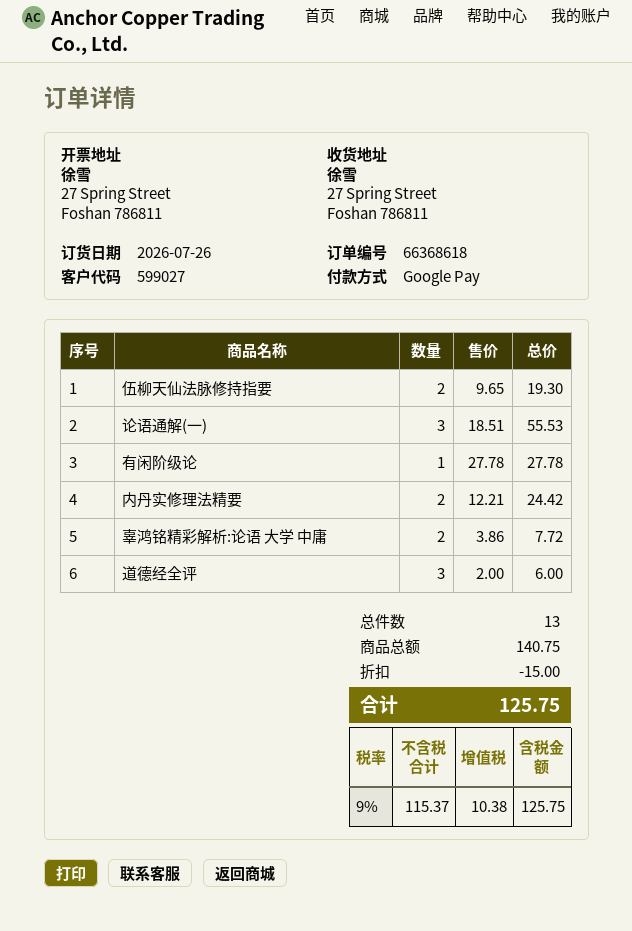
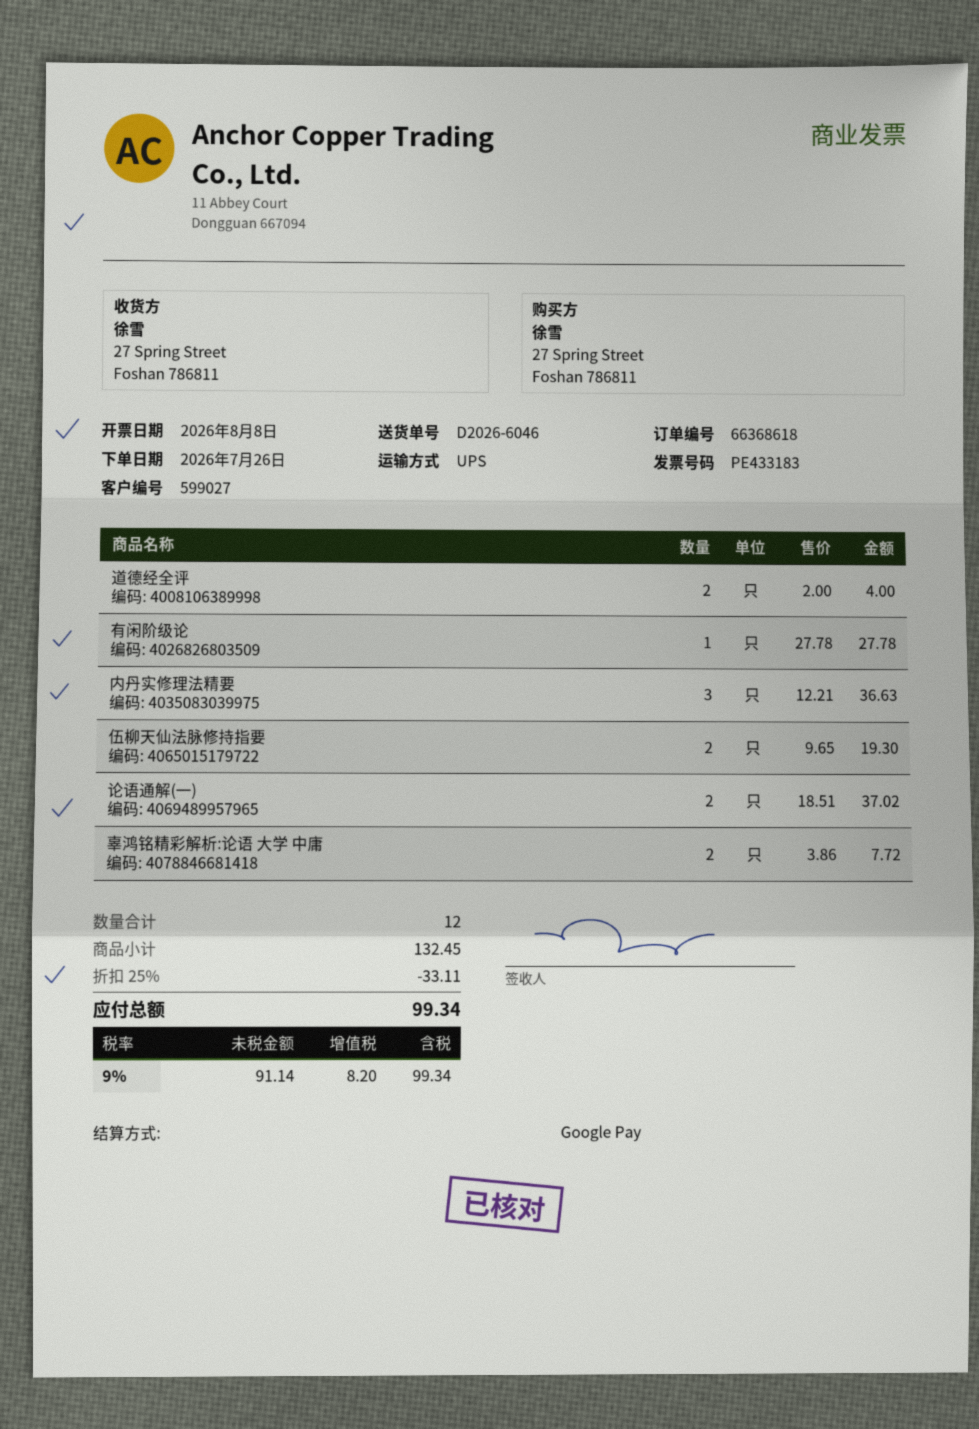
论语通解(一): 3 x 18.51 = 55.53 -> 2 x 18.51 = 37.02
内丹实修理法精要: 2 x 12.21 = 24.42 -> 3 x 12.21 = 36.63
道德经全评: 3 x 2.00 = 6.00 -> 2 x 2.00 = 4.00
total quantity: 13 -> 12
subtotal: 140.75 -> 132.45
discount: 15.00 -> 33.11
net: 115.37 -> 91.14
tax: 9% = 10.38 -> 9% = 8.20
total: 125.75 -> 99.34

